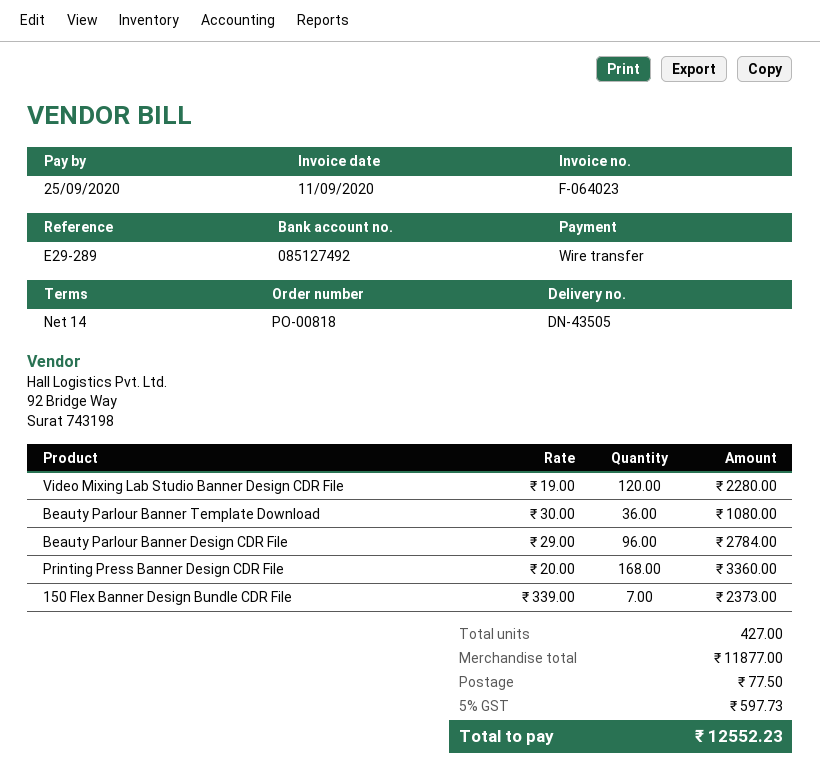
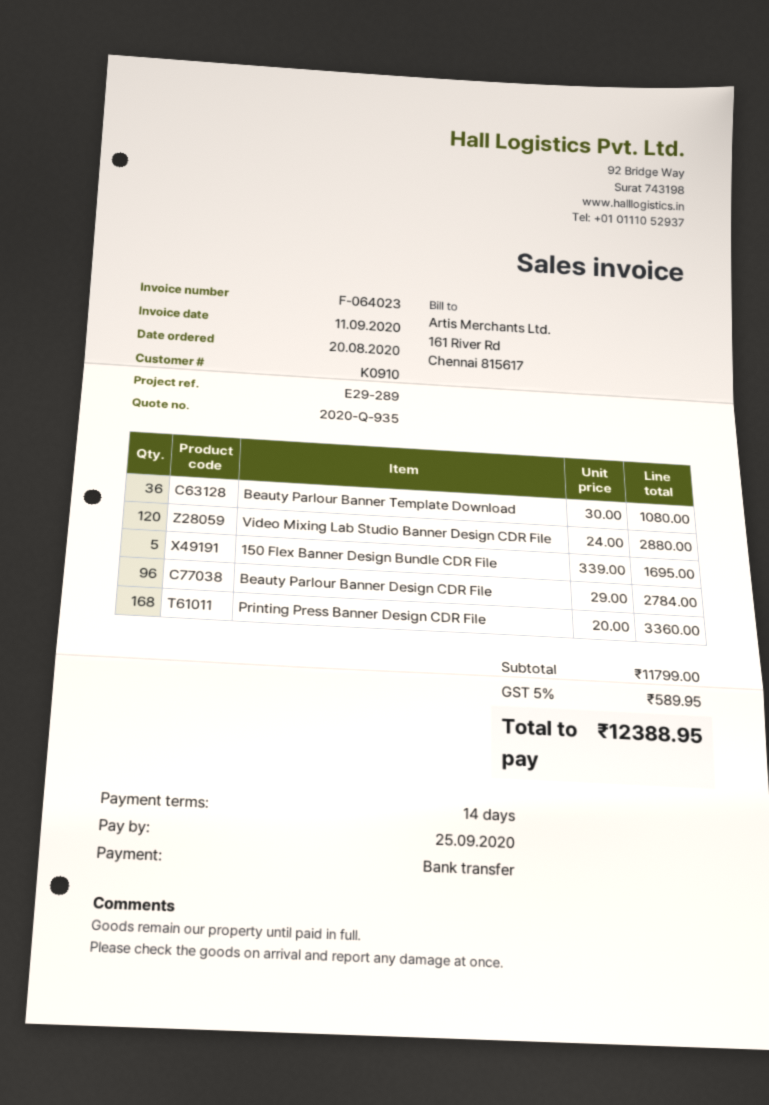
Video Mixing Lab Studio Banner Design CDR File: 120 x 19.00 = 2280.00 -> 120 x 24.00 = 2880.00
150 Flex Banner Design Bundle CDR File: 7 x 339.00 = 2373.00 -> 5 x 339.00 = 1695.00
subtotal: 11877.00 -> 11799.00
shipping: 77.50 -> none
tax: 5% = 597.73 -> 5% = 589.95
total: 12552.23 -> 12388.95

